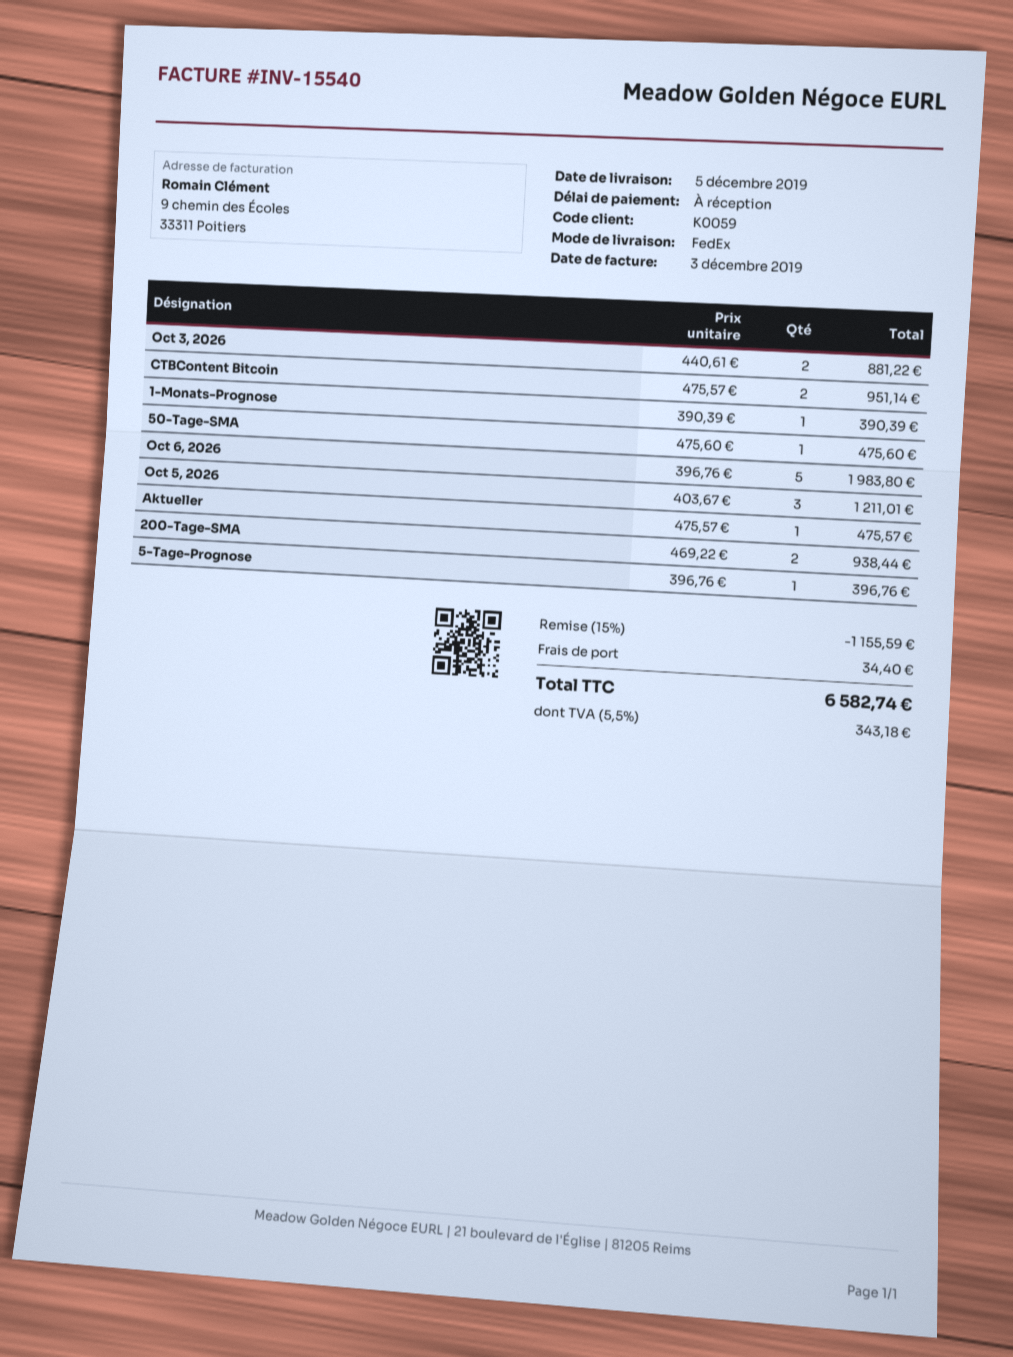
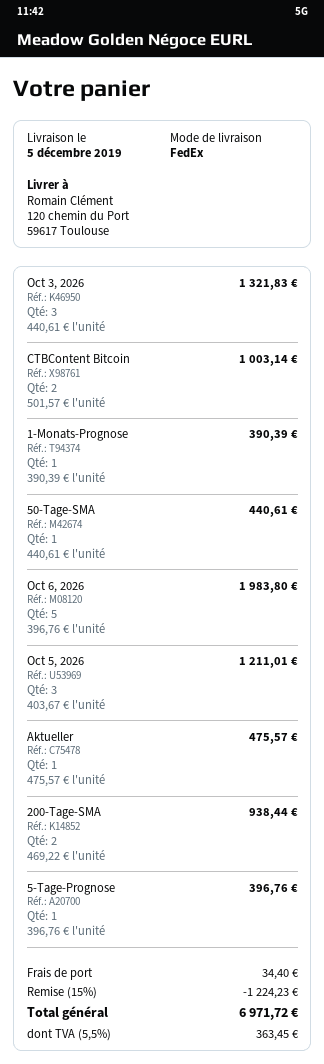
Oct 3, 2026: 2 x 440.61 = 881.22 -> 3 x 440.61 = 1321.83
CTBContent Bitcoin: 2 x 475.57 = 951.14 -> 2 x 501.57 = 1003.14
50-Tage-SMA: 1 x 475.60 = 475.60 -> 1 x 440.61 = 440.61
discount: 15% = 1155.59 -> 15% = 1224.23
tax: 5.5% = 343.18 -> 5.5% = 363.45
total: 6582.74 -> 6971.72

